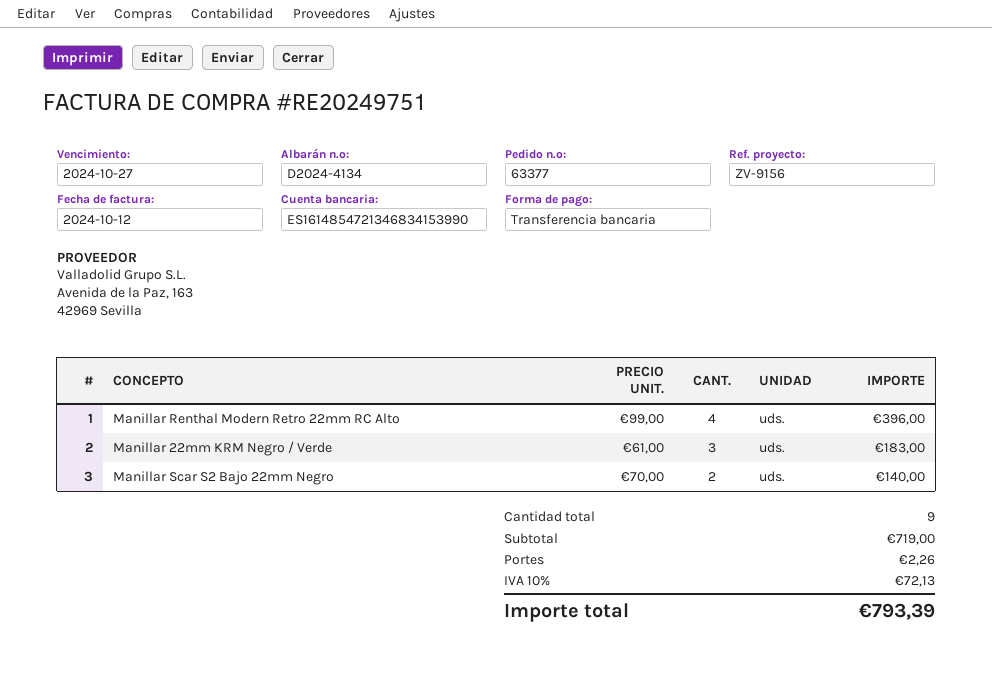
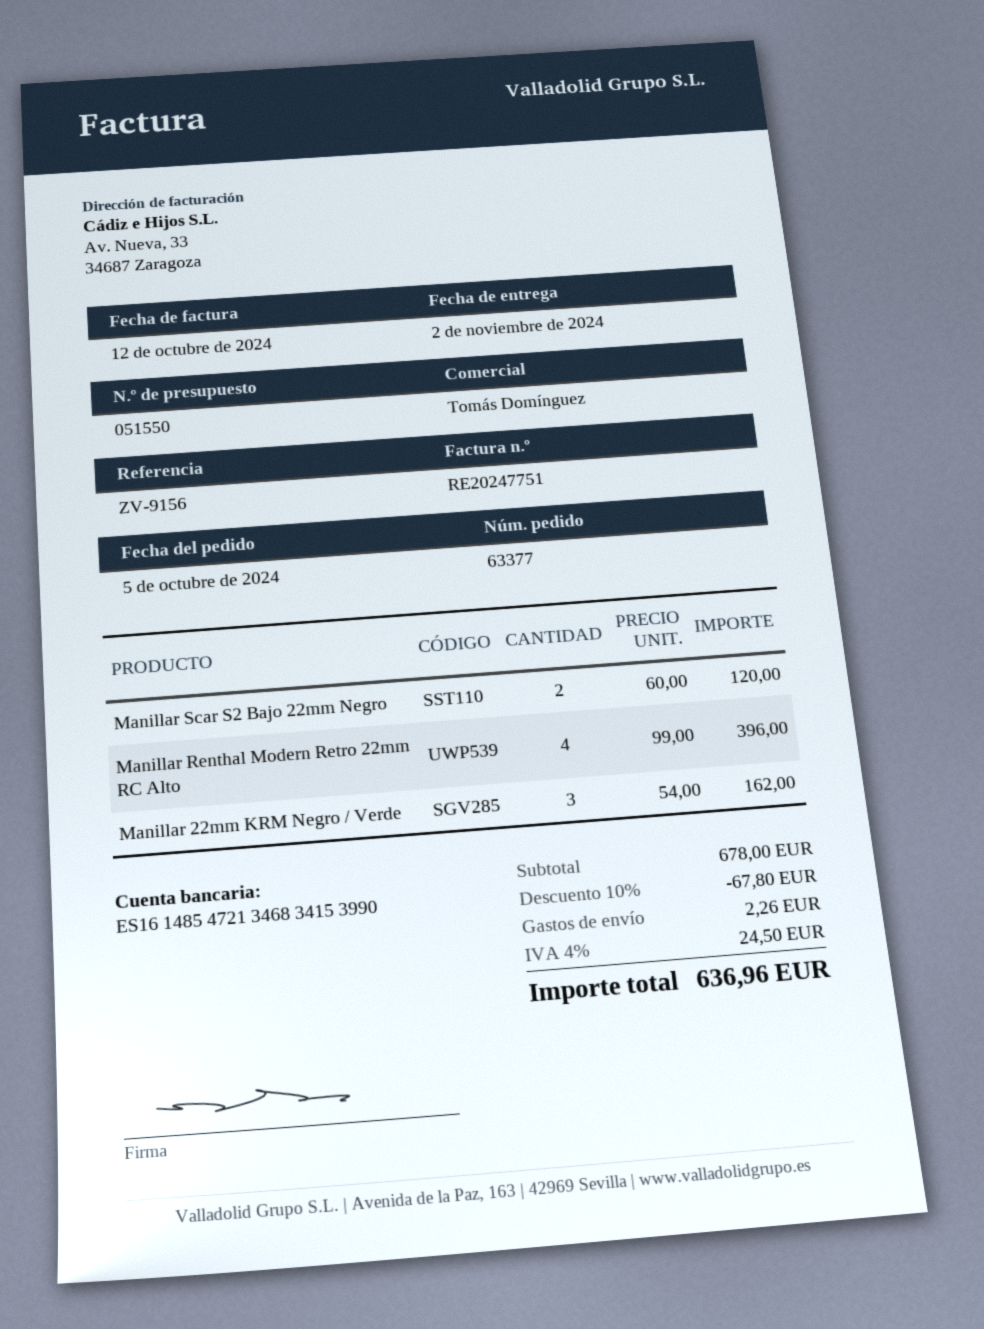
invoice number: RE20249751 -> RE20247751
Manillar 22mm KRM Negro / Verde: 3 x 61.00 = 183.00 -> 3 x 54.00 = 162.00
Manillar Scar S2 Bajo 22mm Negro: 2 x 70.00 = 140.00 -> 2 x 60.00 = 120.00
subtotal: 719.00 -> 678.00
discount: none -> 10% = 67.80
tax: 10% = 72.13 -> 4% = 24.50
total: 793.39 -> 636.96

